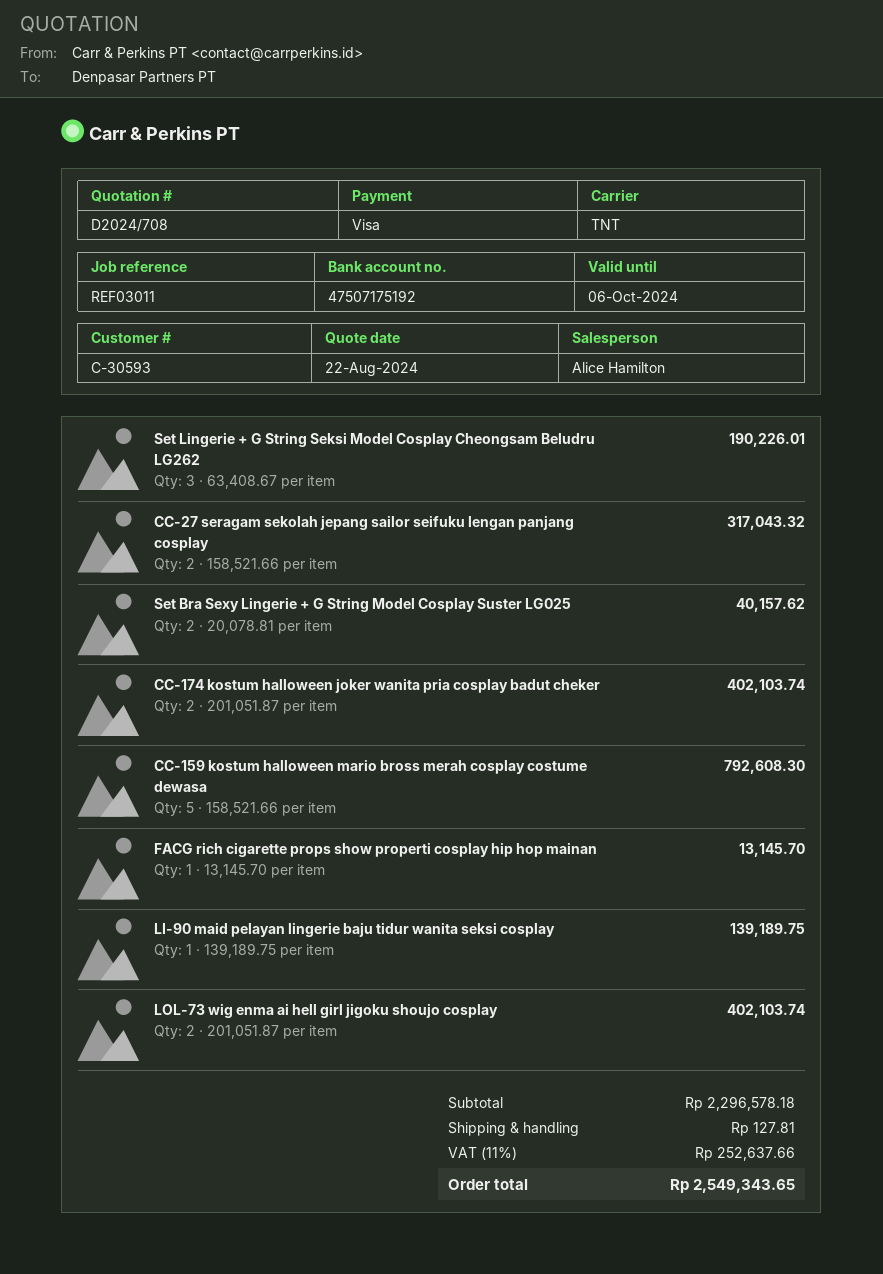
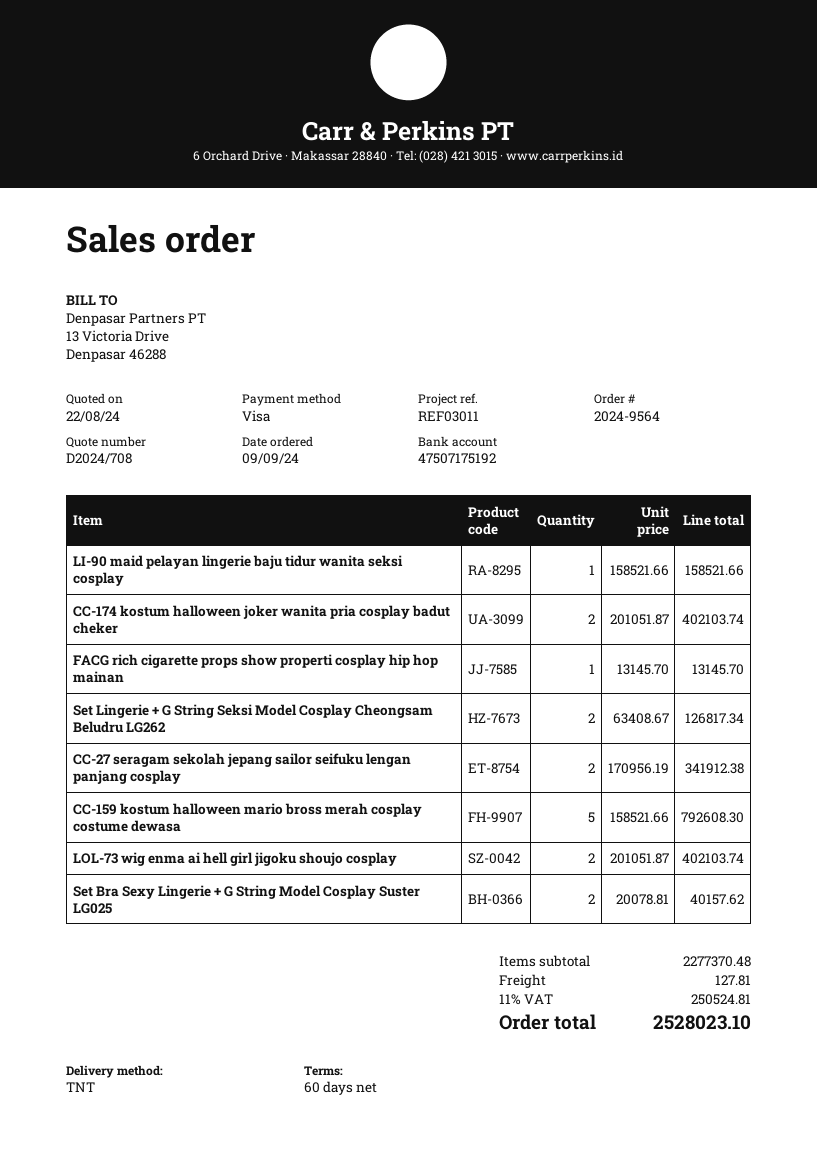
Set Lingerie + G String Seksi Model Cosplay Cheongsam Beludru LG262: 3 x 63408.67 = 190226.01 -> 2 x 63408.67 = 126817.34
CC-27 seragam sekolah jepang sailor seifuku lengan panjang cosplay: 2 x 158521.66 = 317043.32 -> 2 x 170956.19 = 341912.38
LI-90 maid pelayan lingerie baju tidur wanita seksi cosplay: 1 x 139189.75 = 139189.75 -> 1 x 158521.66 = 158521.66
subtotal: 2296578.18 -> 2277370.48
tax: 11% = 252637.66 -> 11% = 250524.81
total: 2549343.65 -> 2528023.10

